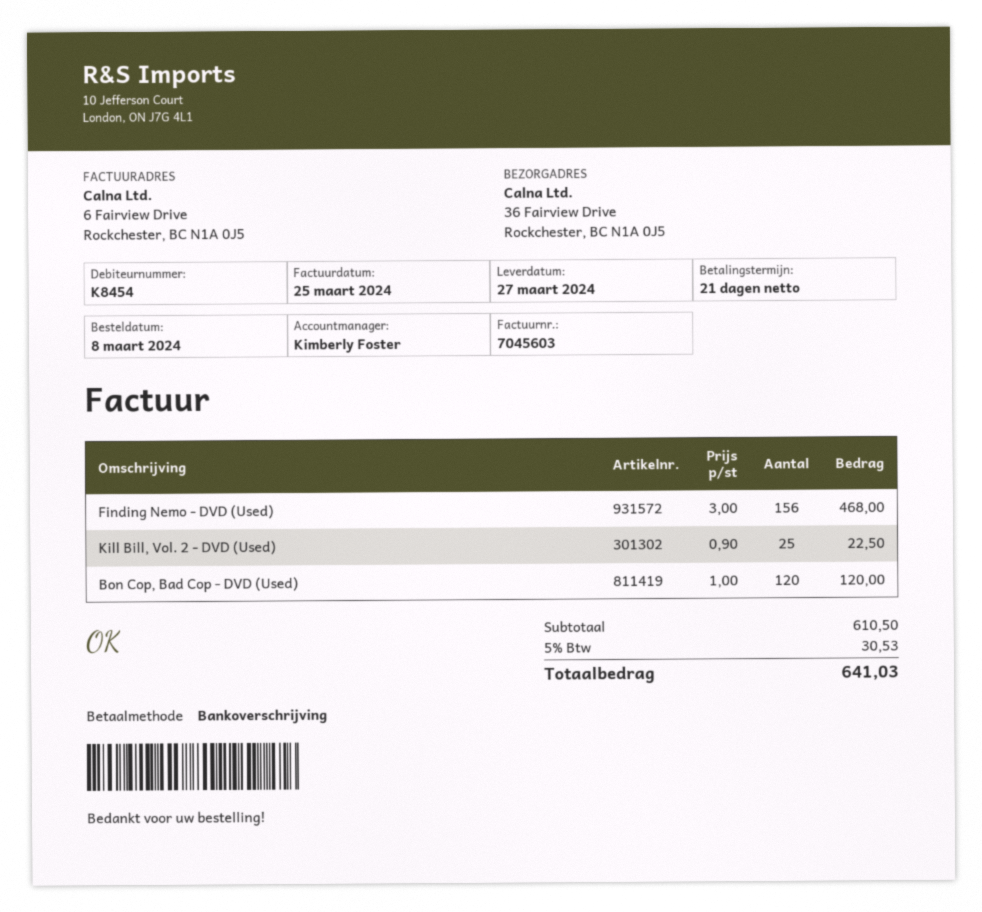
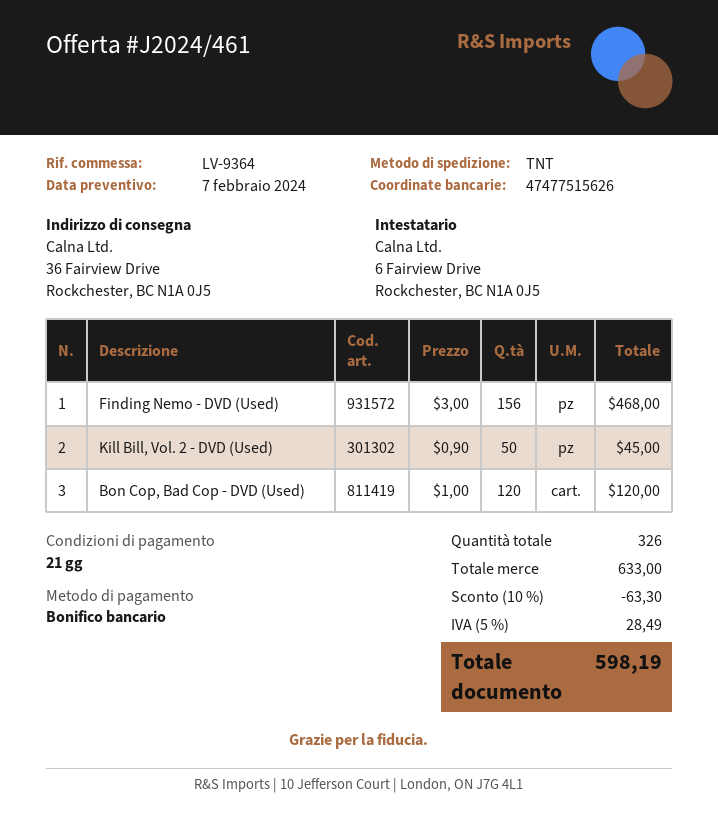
Kill Bill, Vol. 2 - DVD (Used): 25 x 0.90 = 22.50 -> 50 x 0.90 = 45.00
subtotal: 610.50 -> 633.00
discount: none -> 10% = 63.30
tax: 5% = 30.53 -> 5% = 28.49
total: 641.03 -> 598.19

